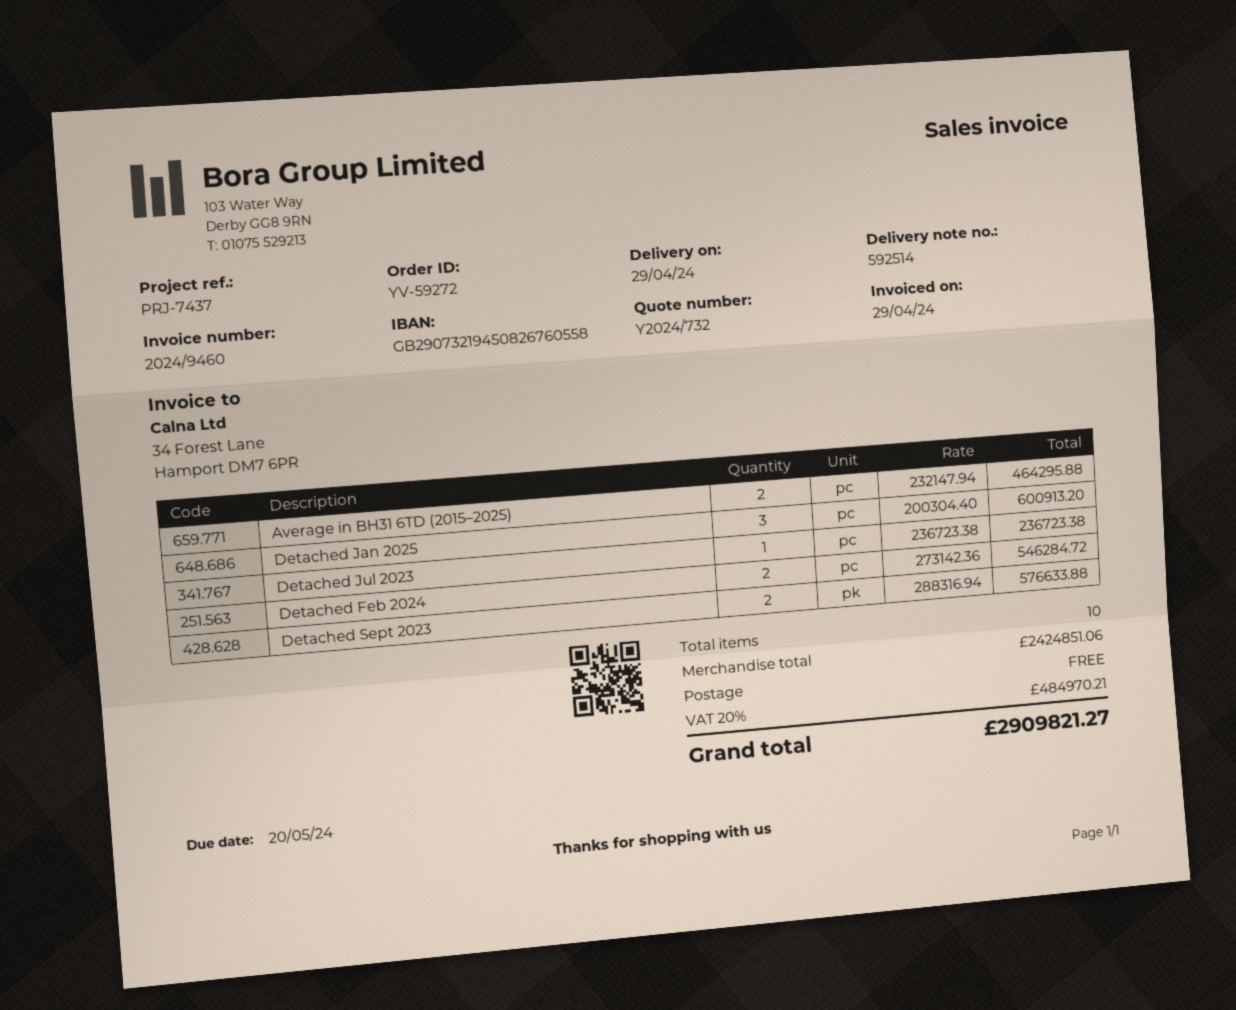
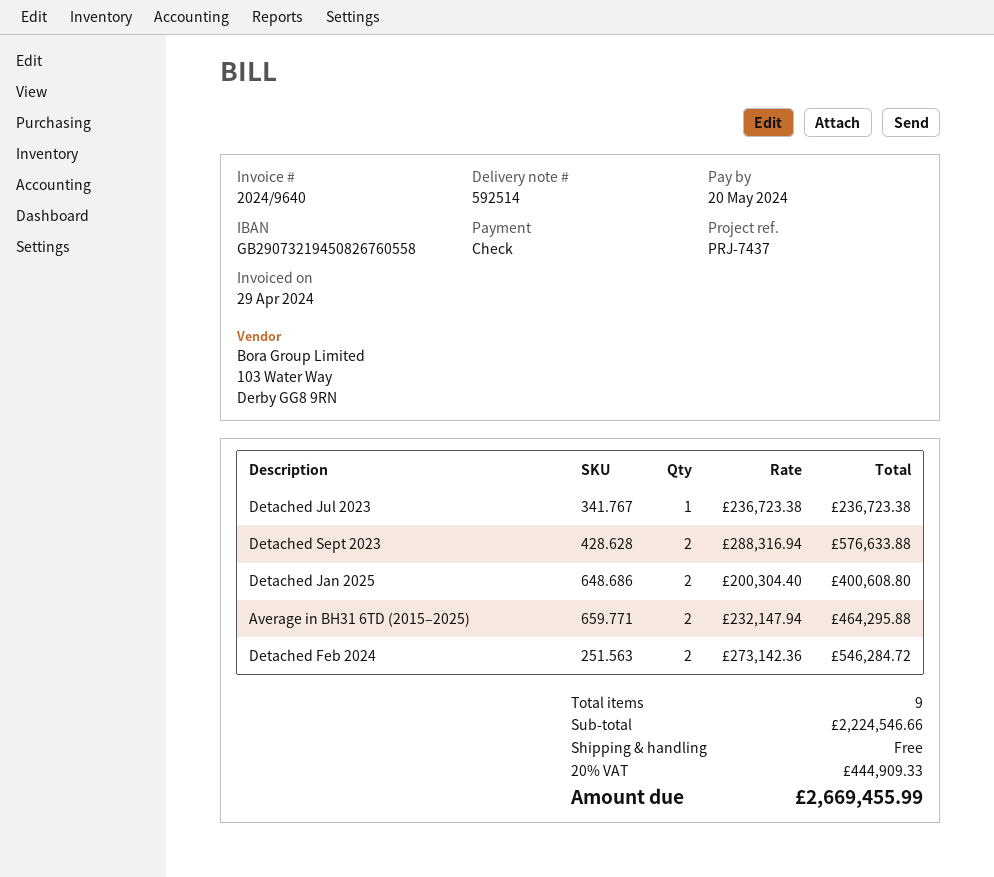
invoice number: 2024/9460 -> 2024/9640
Detached Jan 2025: 3 x 200304.40 = 600913.20 -> 2 x 200304.40 = 400608.80
total quantity: 10 -> 9
subtotal: 2424851.06 -> 2224546.66
tax: 20% = 484970.21 -> 20% = 444909.33
total: 2909821.27 -> 2669455.99

